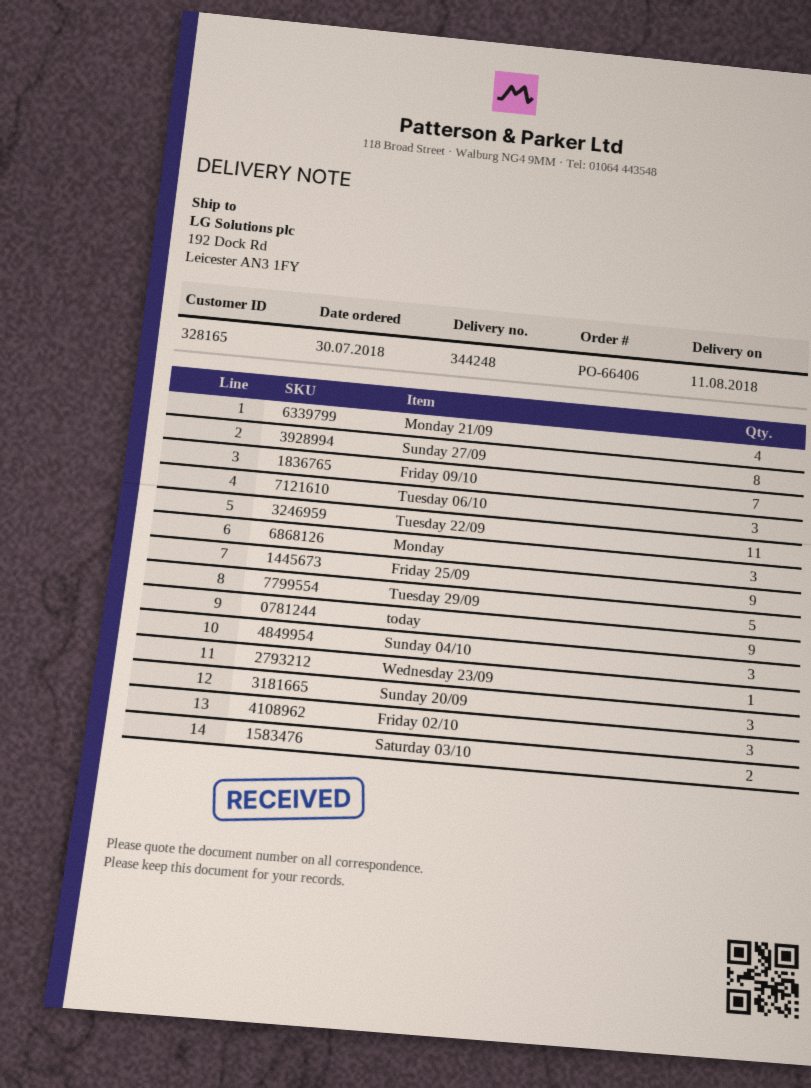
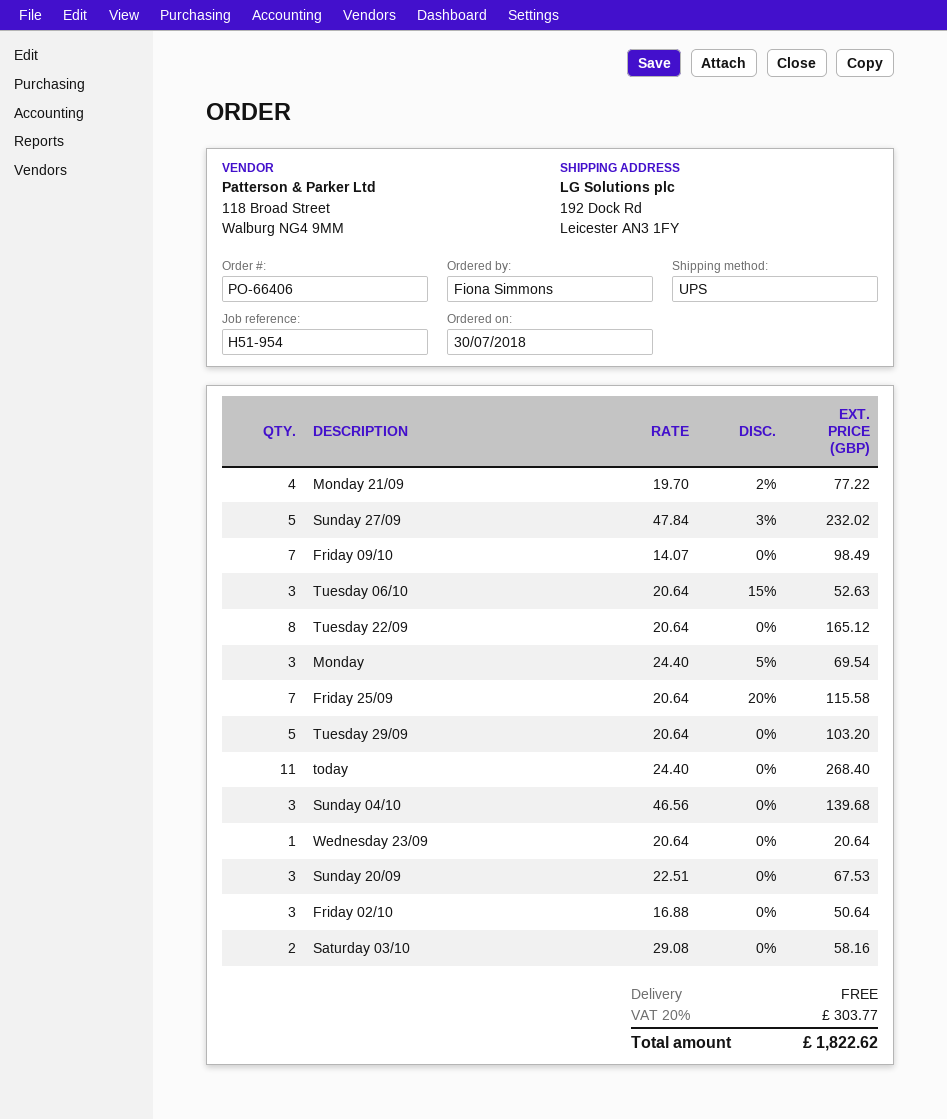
Sunday 27/09: 8 -> 5
Tuesday 22/09: 11 -> 8
Friday 25/09: 9 -> 7
today: 9 -> 11

